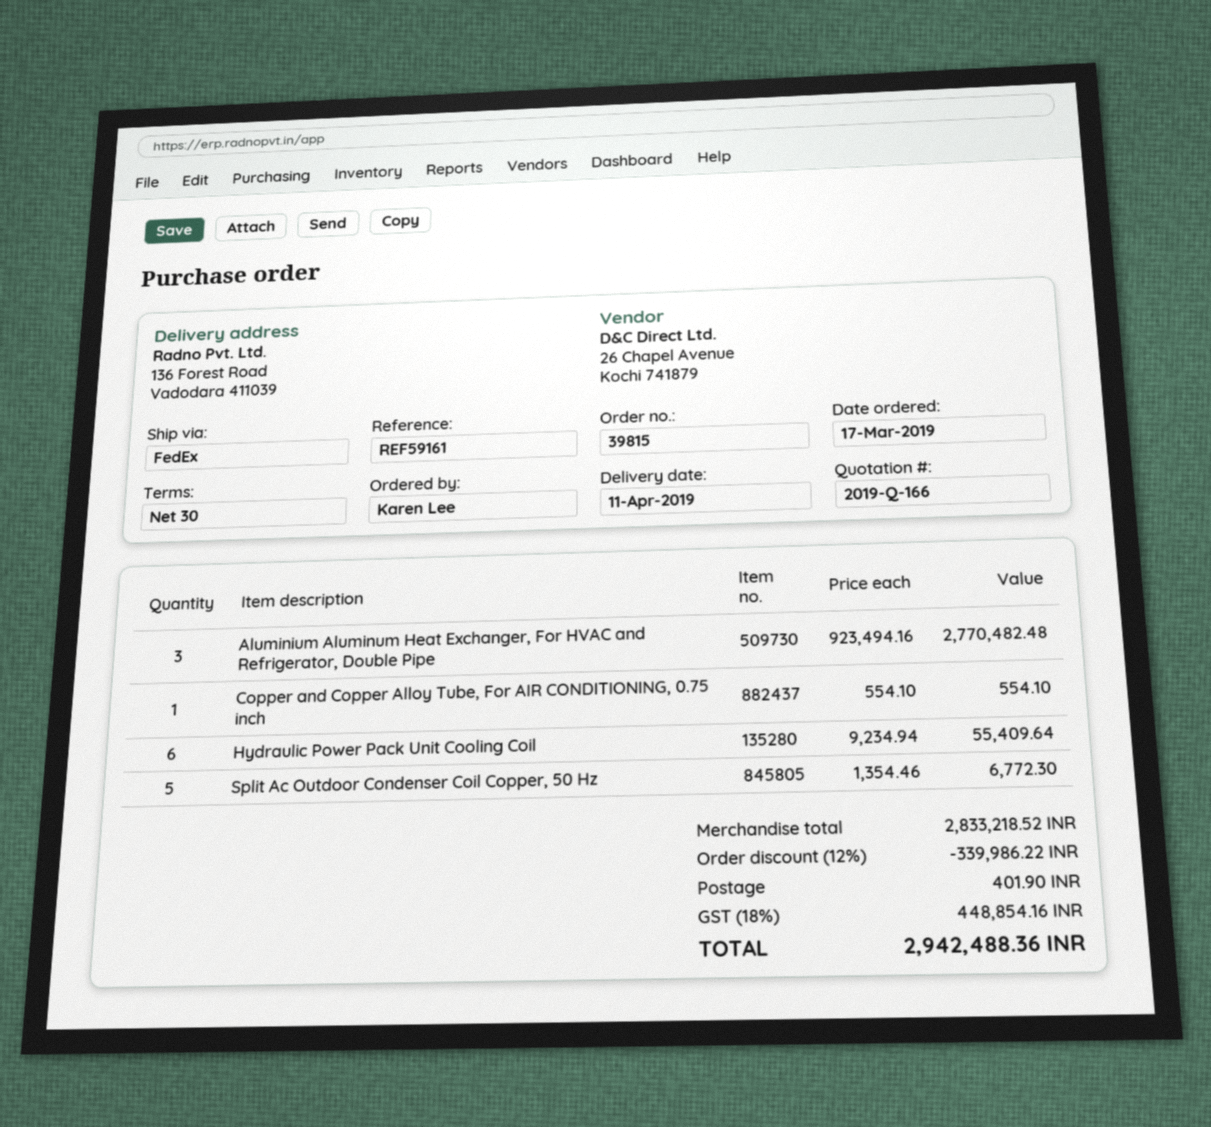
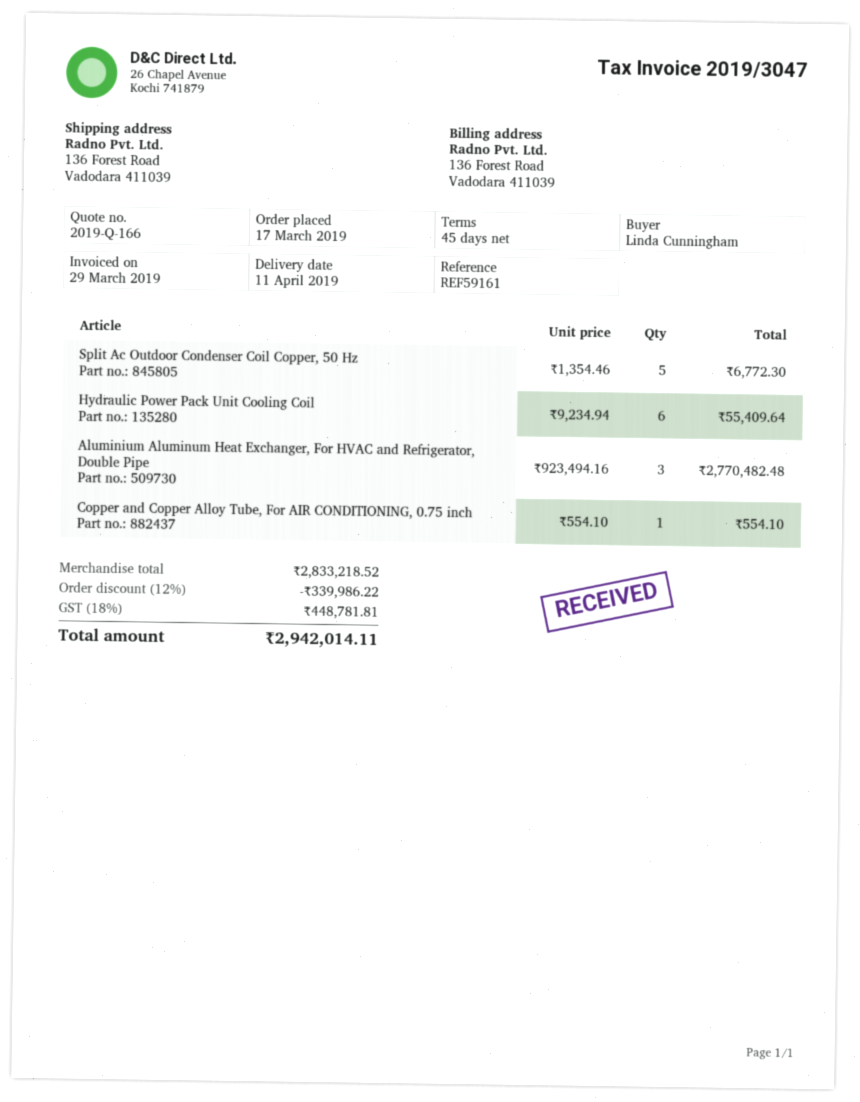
payment terms: 30 days -> 45 days
ordered by: Karen Lee -> Linda Cunningham
shipping: 401.90 -> none
tax: 18% = 448854.16 -> 18% = 448781.81
total: 2942488.36 -> 2942014.11

